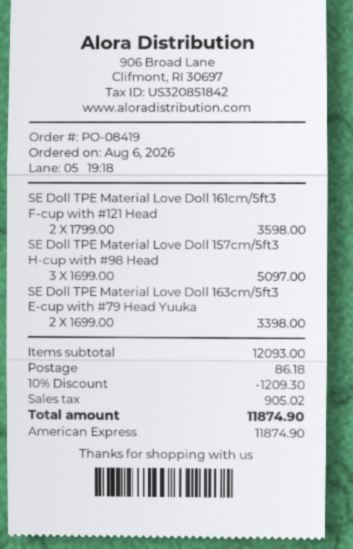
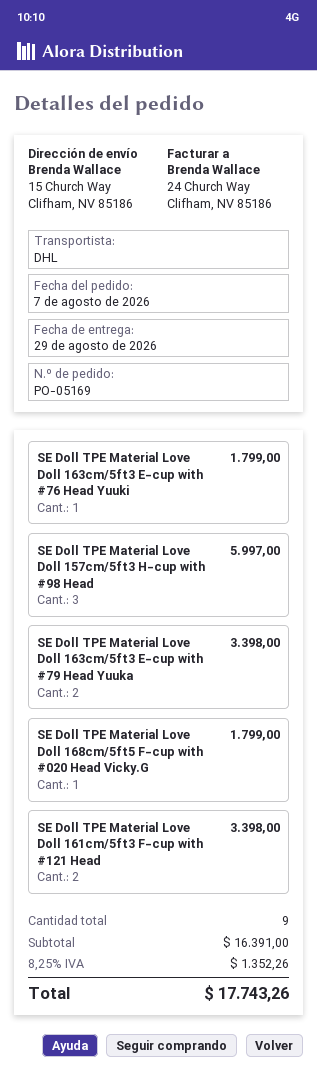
order number: PO-08419 -> PO-05169
order date: 2026-08-06 -> 2026-08-07
SE Doll TPE Material Love Doll 161cm/5ft3 F-cup with #121 Head: 2 for 3598.00 -> 2 for 3398.00
SE Doll TPE Material Love Doll 157cm/5ft3 H-cup with #98 Head: 3 for 5097.00 -> 3 for 5997.00
SE Doll TPE Material Love Doll 163cm/5ft3 E-cup with #76 Head Yuuki: none -> 1 for 1799.00
SE Doll TPE Material Love Doll 168cm/5ft5 F-cup with #020 Head Vicky.G: none -> 1 for 1799.00
subtotal: 12093.00 -> 16391.00
discount: 10% = 1209.30 -> none
shipping: 86.18 -> none
tax: 905.02 -> 1352.26
total: 11874.90 -> 17743.26

